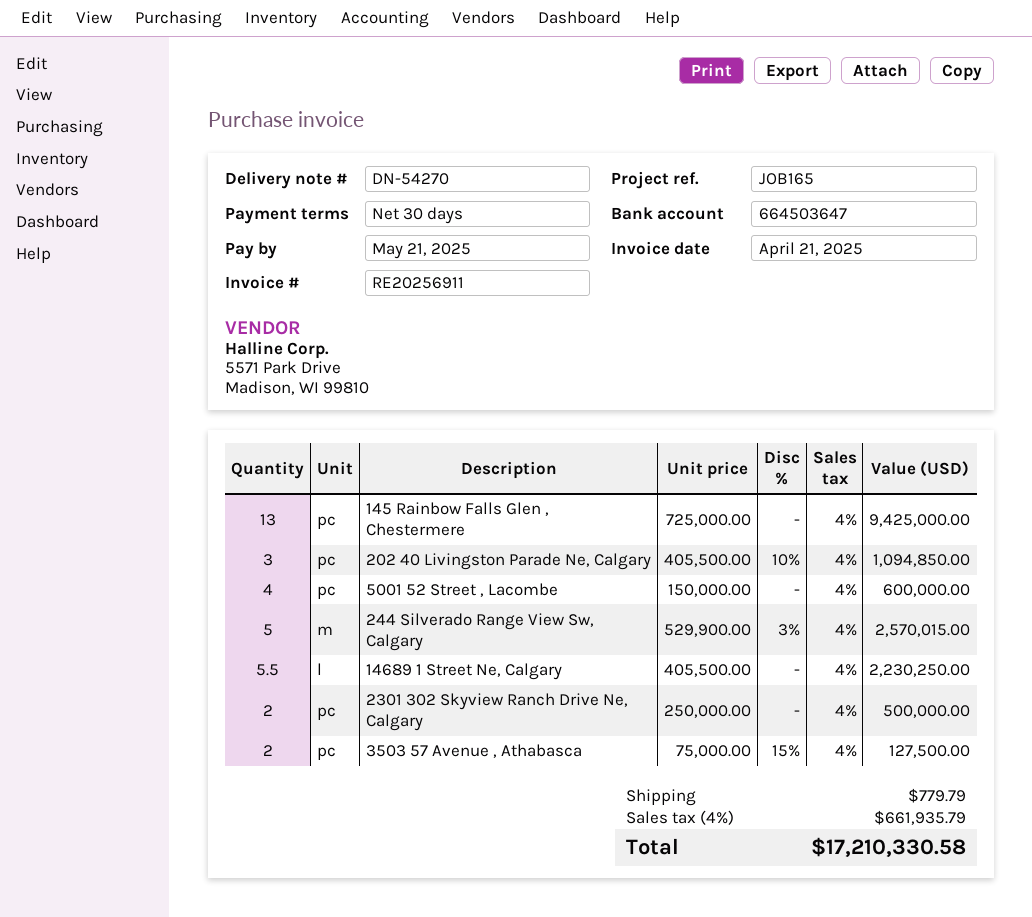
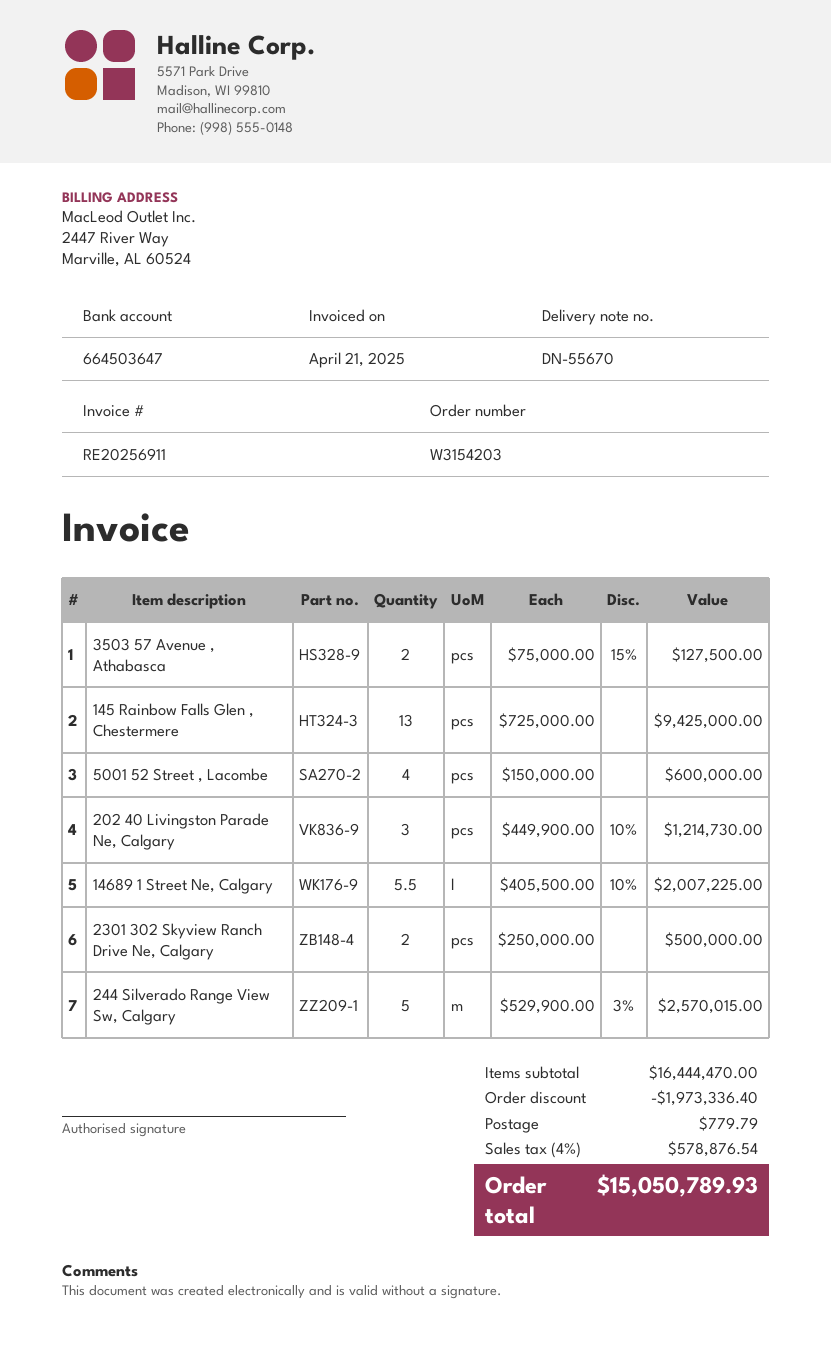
delivery note number: DN-54270 -> DN-55670
202 40 Livingston Parade Ne, Calgary: 3 x 405500.00 - 10% = 1094850.00 -> 3 x 449900.00 - 10% = 1214730.00
14689 1 Street Ne, Calgary: 5.5 x 405500.00 = 2230250.00 -> 5.5 x 405500.00 - 10% = 2007225.00
discount: none -> 1973336.40
tax: 4% = 661935.79 -> 4% = 578876.54
total: 17210330.58 -> 15050789.93

